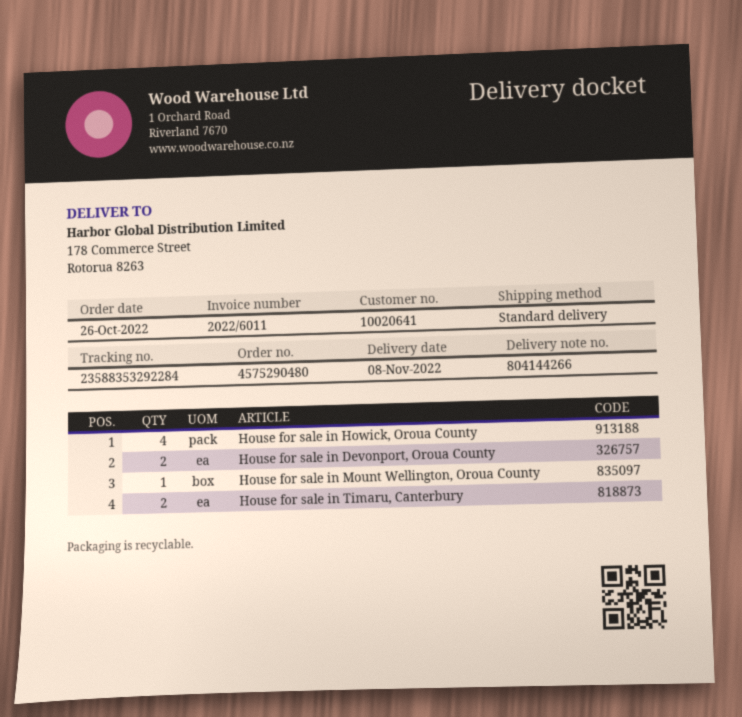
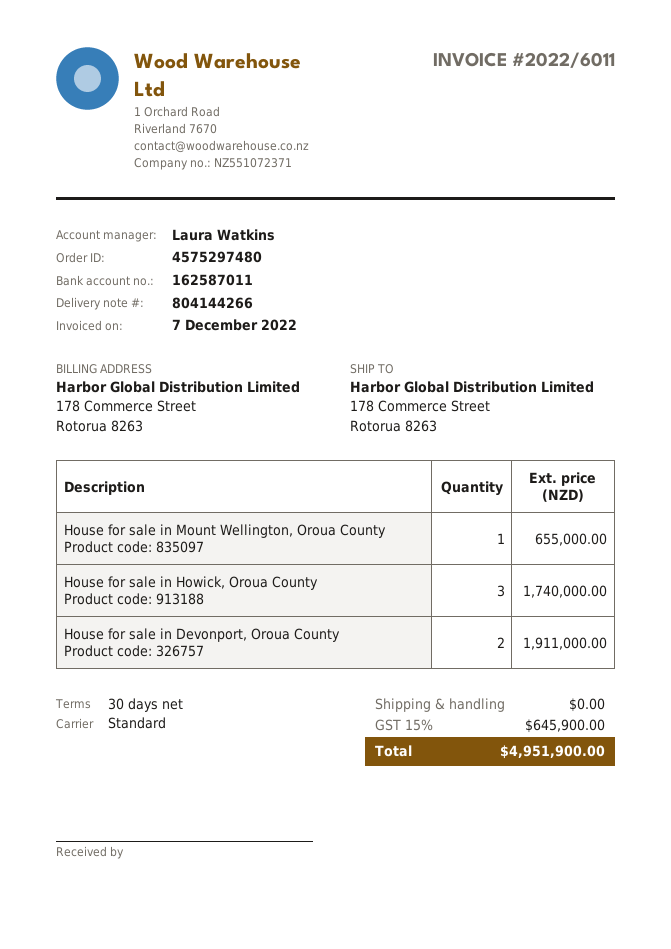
order number: 4575290480 -> 4575297480
House for sale in Howick, Oroua County: 4 -> 3
House for sale in Timaru, Canterbury: 2 -> none

